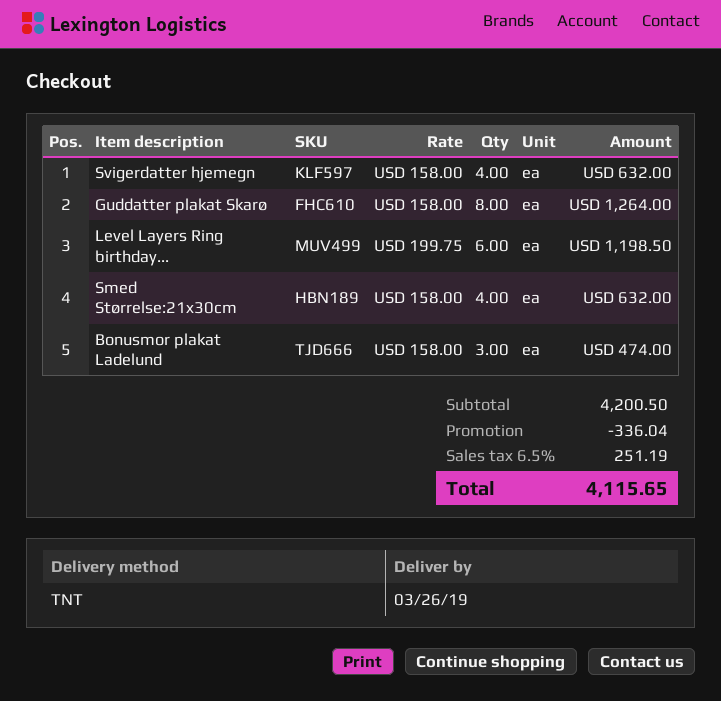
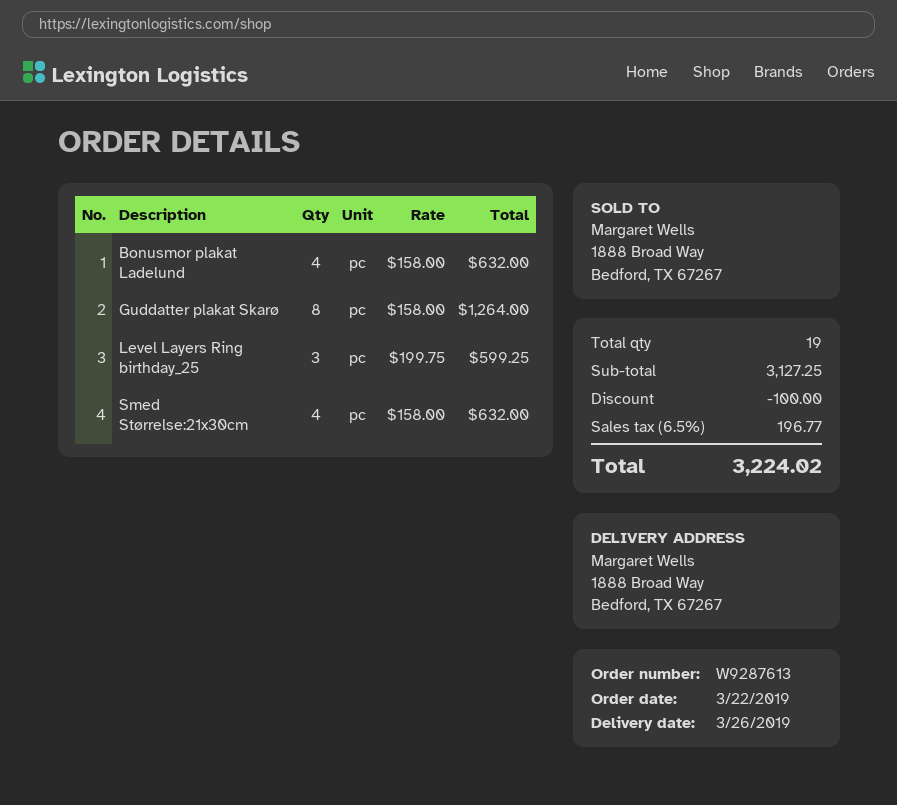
Svigerdatter hjemegn: 4 x 158.00 = 632.00 -> none
Level Layers Ring birthday...: 6 x 199.75 = 1198.50 -> 3 x 199.75 = 599.25
Bonusmor plakat Ladelund: 3 x 158.00 = 474.00 -> 4 x 158.00 = 632.00
subtotal: 4200.50 -> 3127.25
discount: 336.04 -> 100.00
tax: 6.5% = 251.19 -> 6.5% = 196.77
total: 4115.65 -> 3224.02

